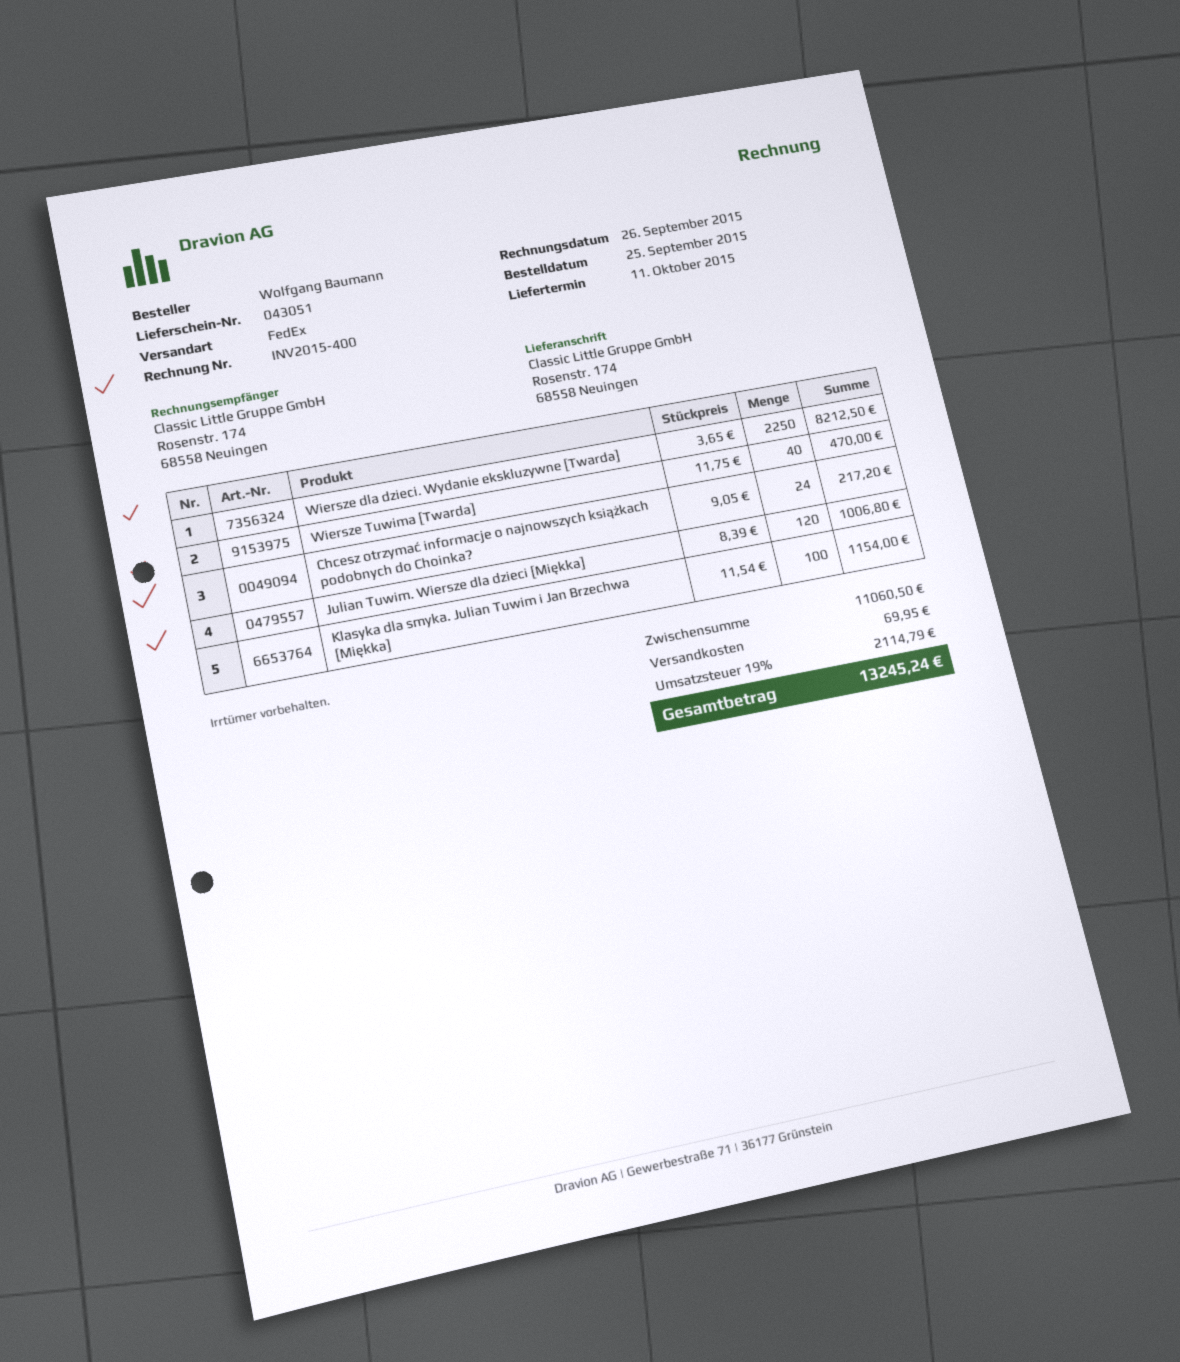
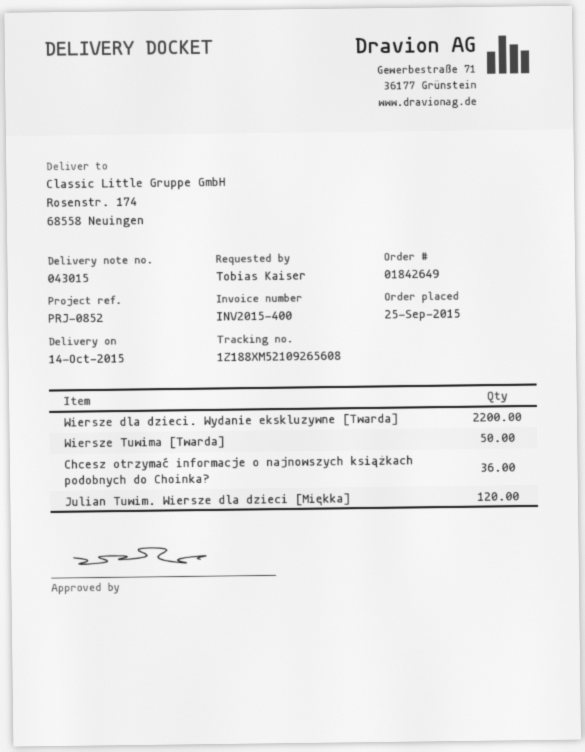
delivery note number: 043051 -> 043015
delivery date: 2015-10-11 -> 2015-10-14
ordered by: Wolfgang Baumann -> Tobias Kaiser
Wiersze dla dzieci. Wydanie ekskluzywne [Twarda]: 2250 -> 2200
Wiersze Tuwima [Twarda]: 40 -> 50
Chcesz otrzymać informacje o najnowszych książkach podobnych do Choinka?: 24 -> 36
Klasyka dla smyka. Julian Tuwim i Jan Brzechwa [Miękka]: 100 -> none

